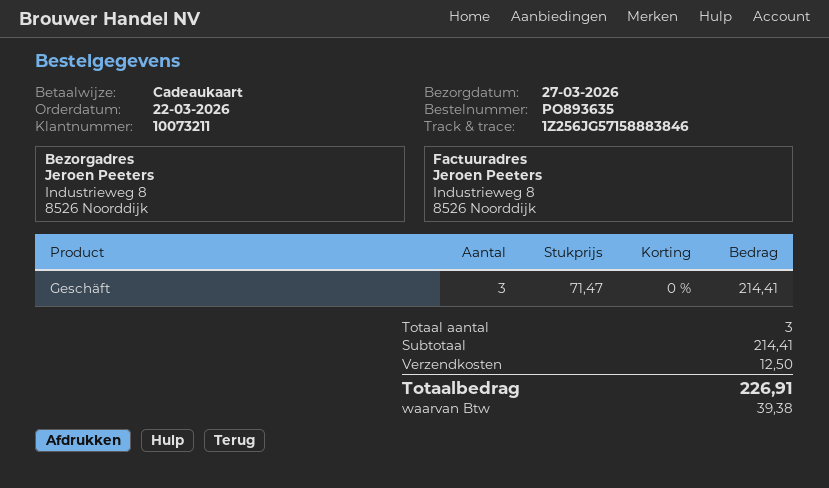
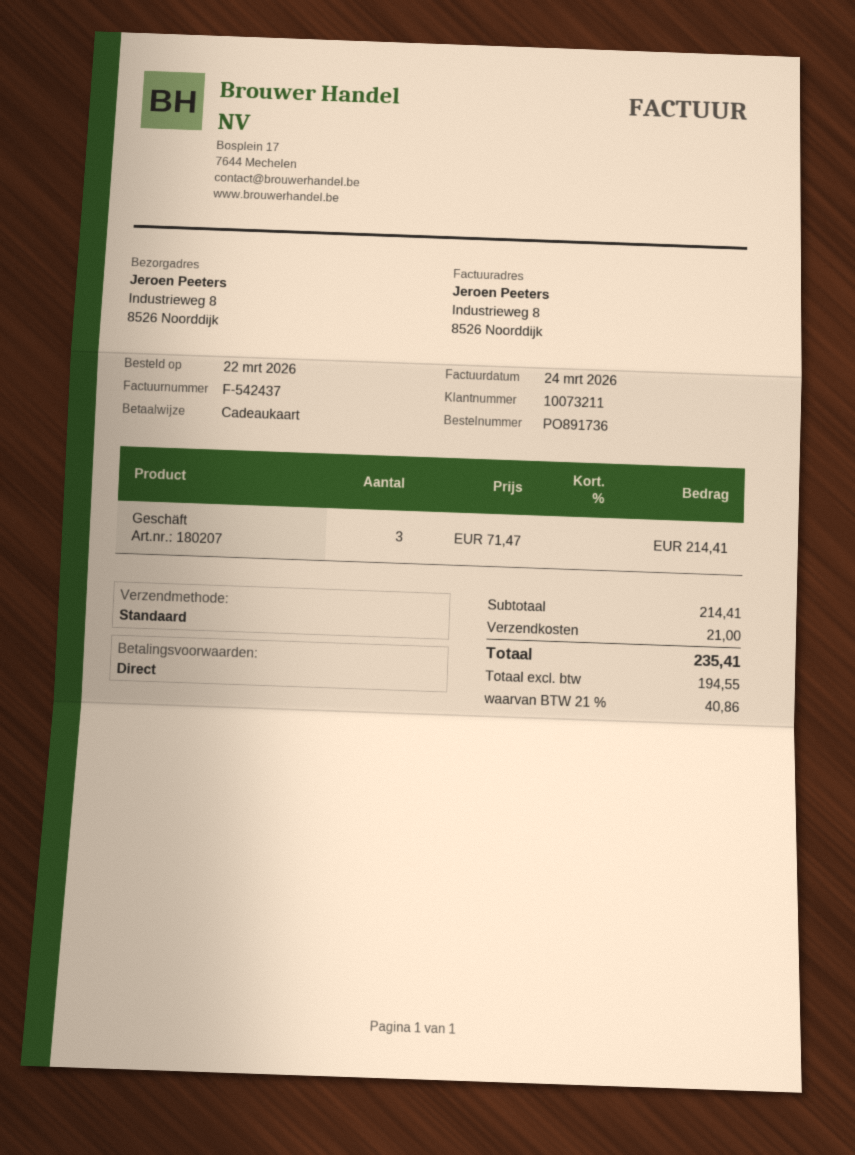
order number: PO893635 -> PO891736
shipping: 12.50 -> 21.00
tax: 39.38 -> 40.86
total: 226.91 -> 235.41

